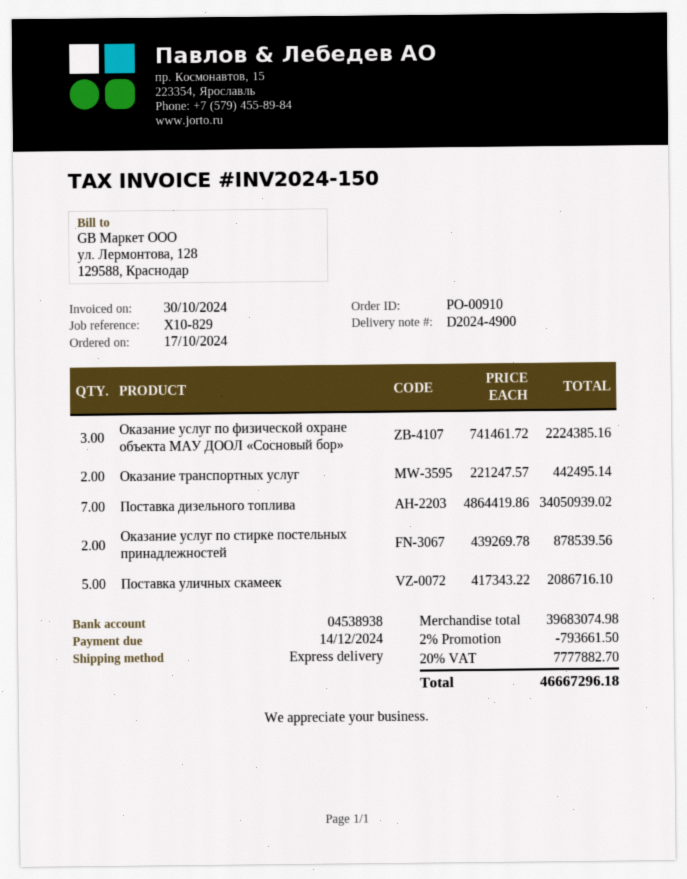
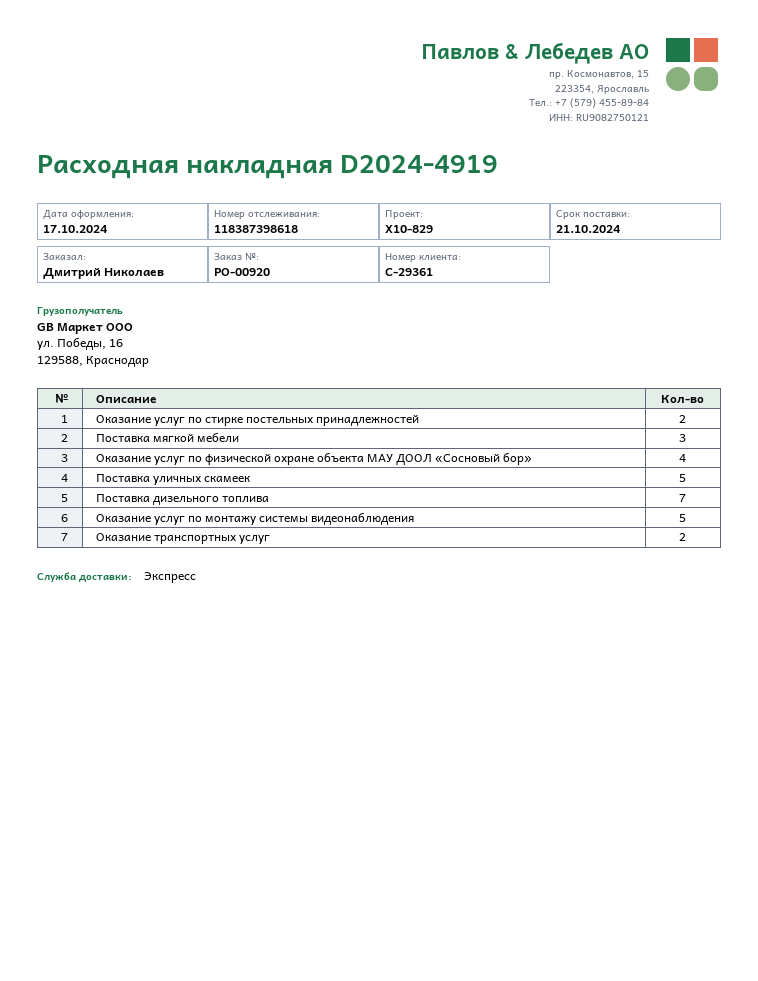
order number: PO-00910 -> PO-00920
delivery note number: D2024-4900 -> D2024-4919
Оказание услуг по физической охране объекта МАУ ДООЛ «Сосновый бор»: 3 -> 4
Поставка мягкой мебели: none -> 3
Оказание услуг по монтажу системы видеонаблюдения: none -> 5

